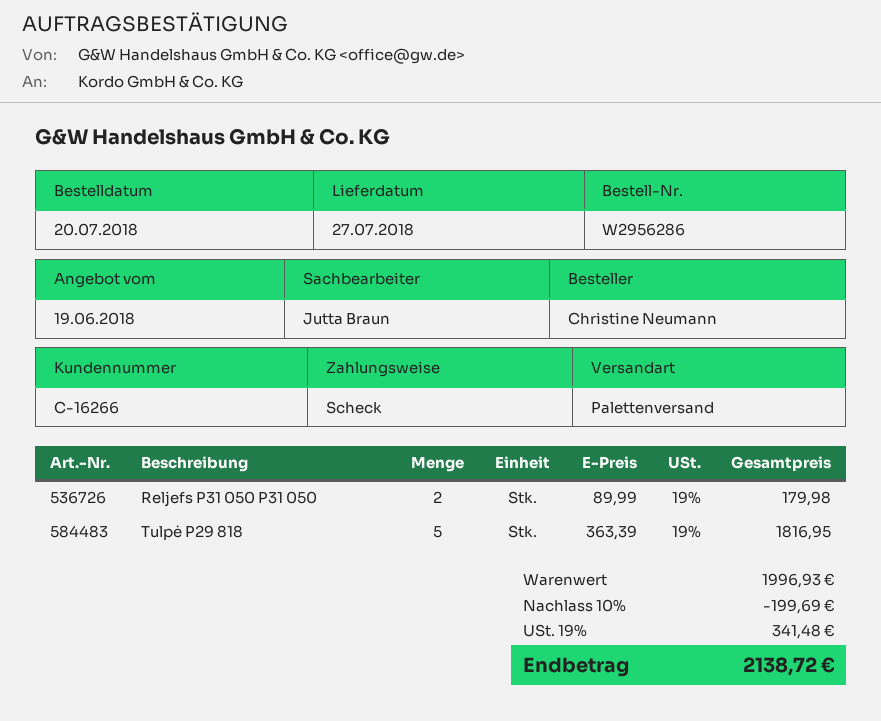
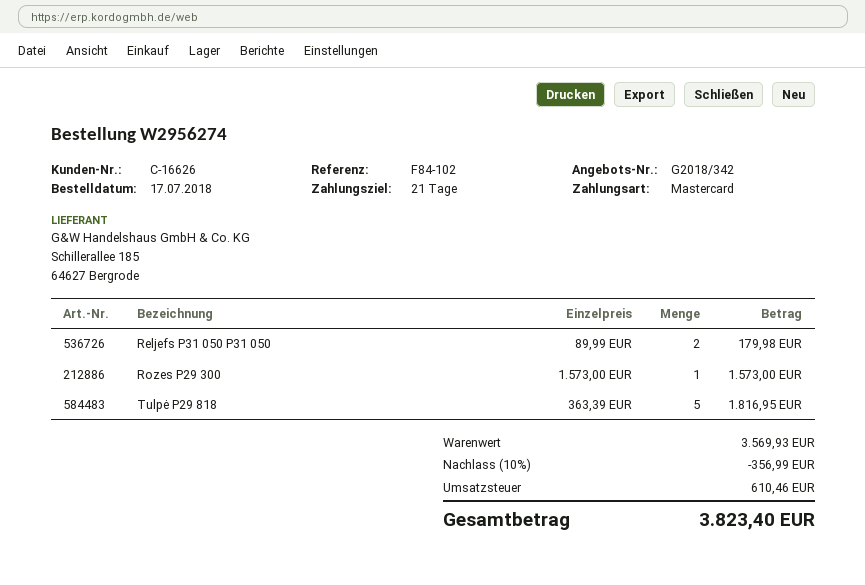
order number: W2956286 -> W2956274
order date: 2018-07-20 -> 2018-07-17
customer number: C-16266 -> C-16626
payment method: cheque -> Mastercard
Rozes P29 300: none -> 1 x 1573.00 = 1573.00
subtotal: 1996.93 -> 3569.93
discount: 10% = 199.69 -> 10% = 356.99
tax: 341.48 -> 610.46
total: 2138.72 -> 3823.40

